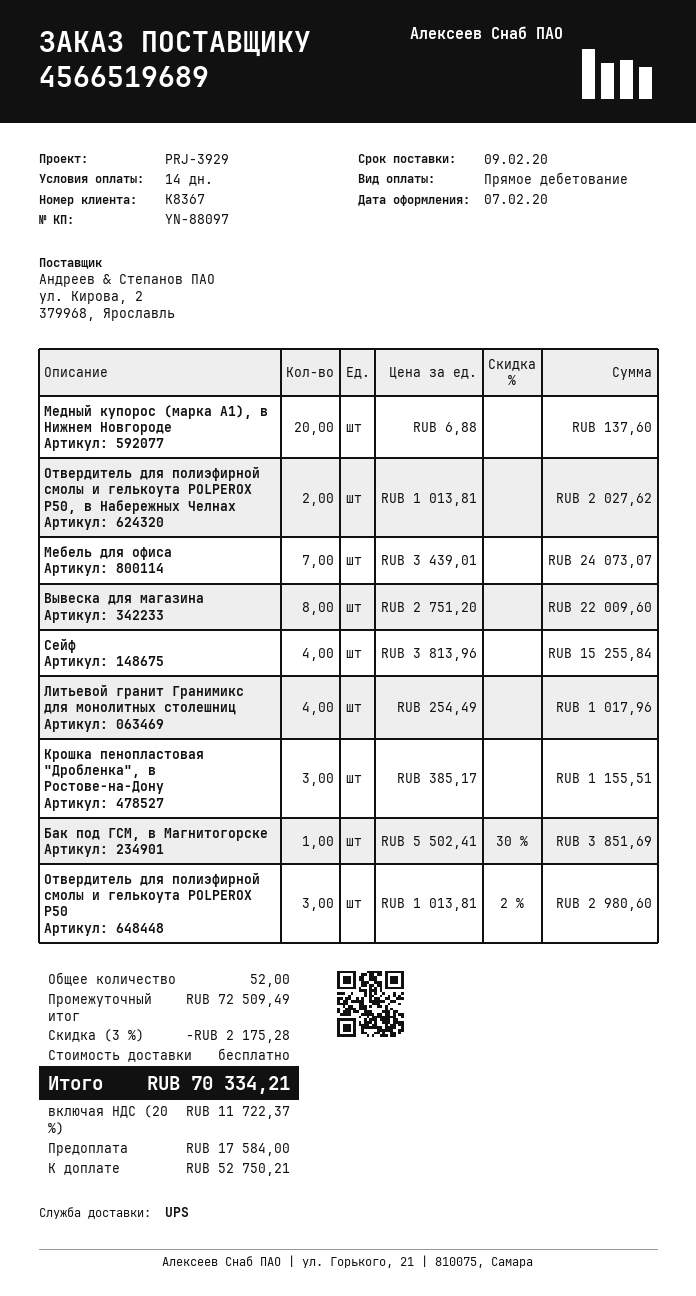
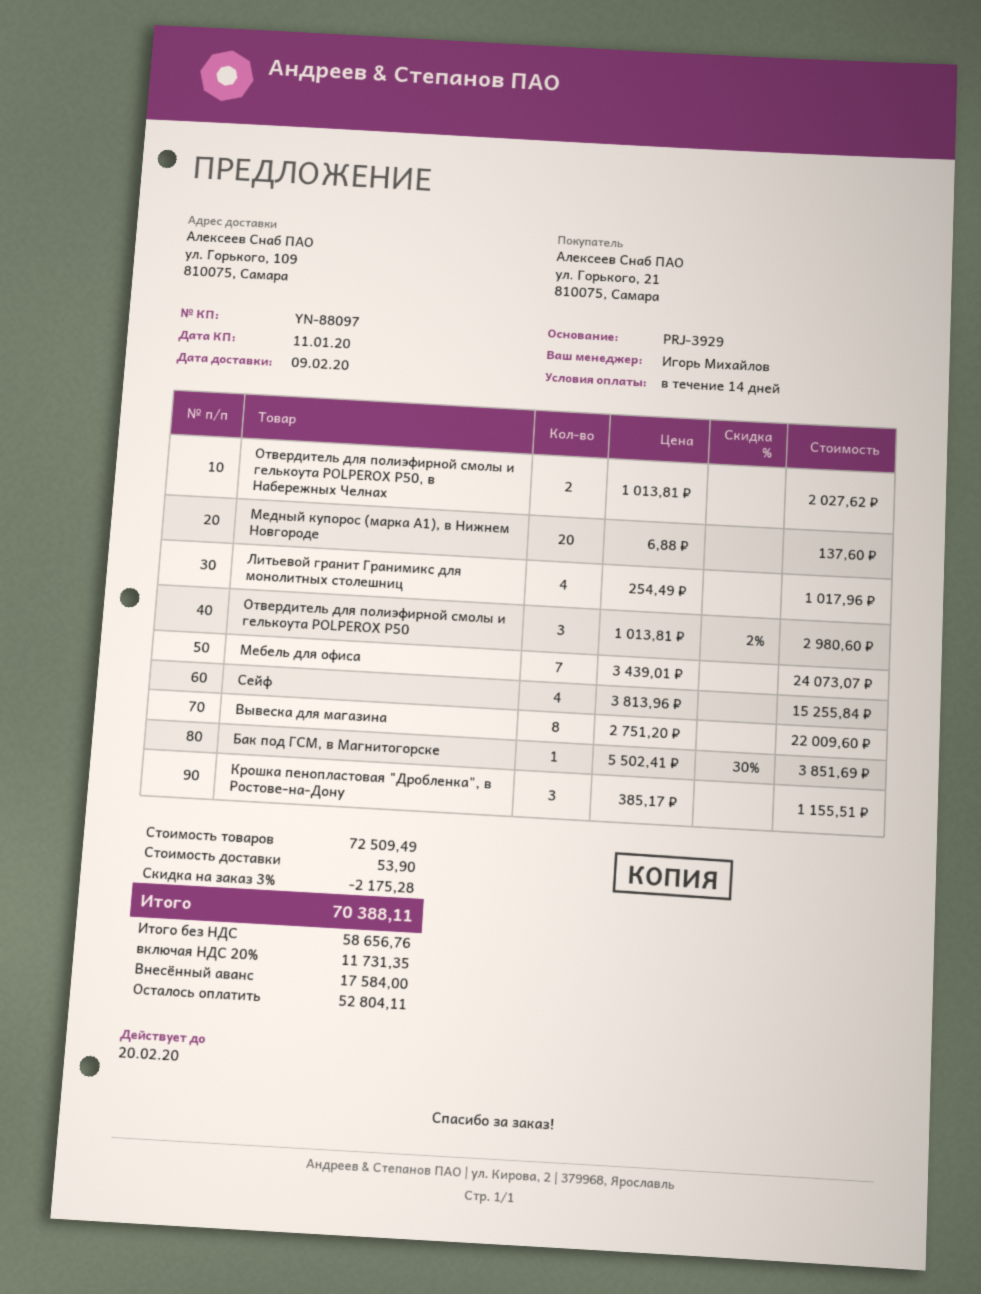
shipping: 0.00 -> 53.90
tax: 20% = 11722.37 -> 20% = 11731.35
total: 70334.21 -> 70388.11
balance: 52750.21 -> 52804.11

